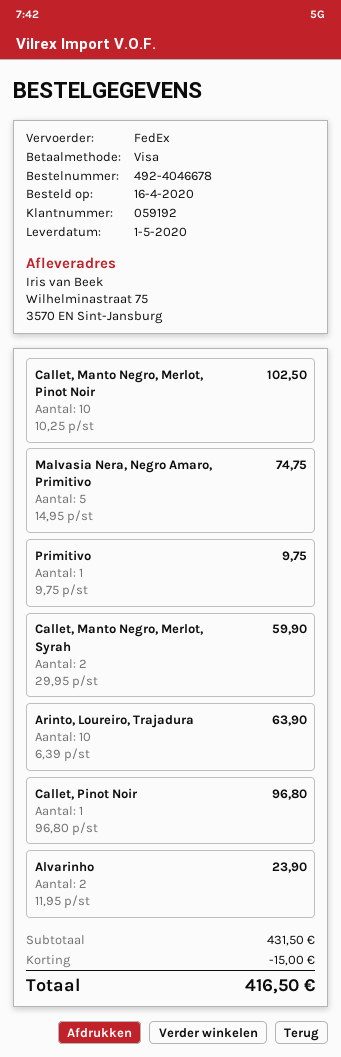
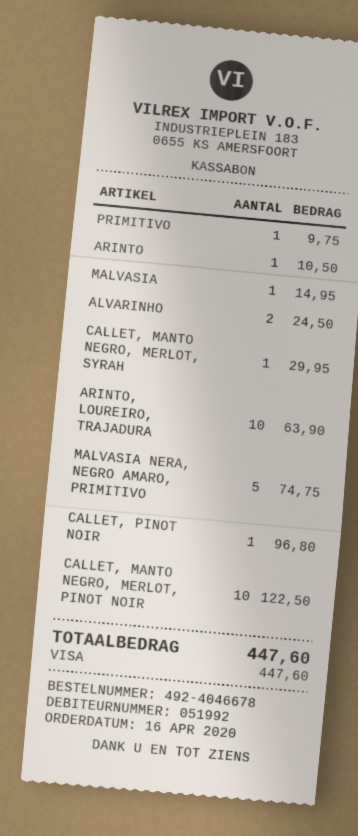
customer number: 059192 -> 051992
Callet, Manto Negro, Merlot, Pinot Noir: 10 for 102.50 -> 10 for 122.50
Callet, Manto Negro, Merlot, Syrah: 2 for 59.90 -> 1 for 29.95
Alvarinho: 2 for 23.90 -> 2 for 24.50
ARINTO: none -> 1 for 10.50
MALVASIA: none -> 1 for 14.95
discount: 15.00 -> none
total: 416.50 -> 447.60

